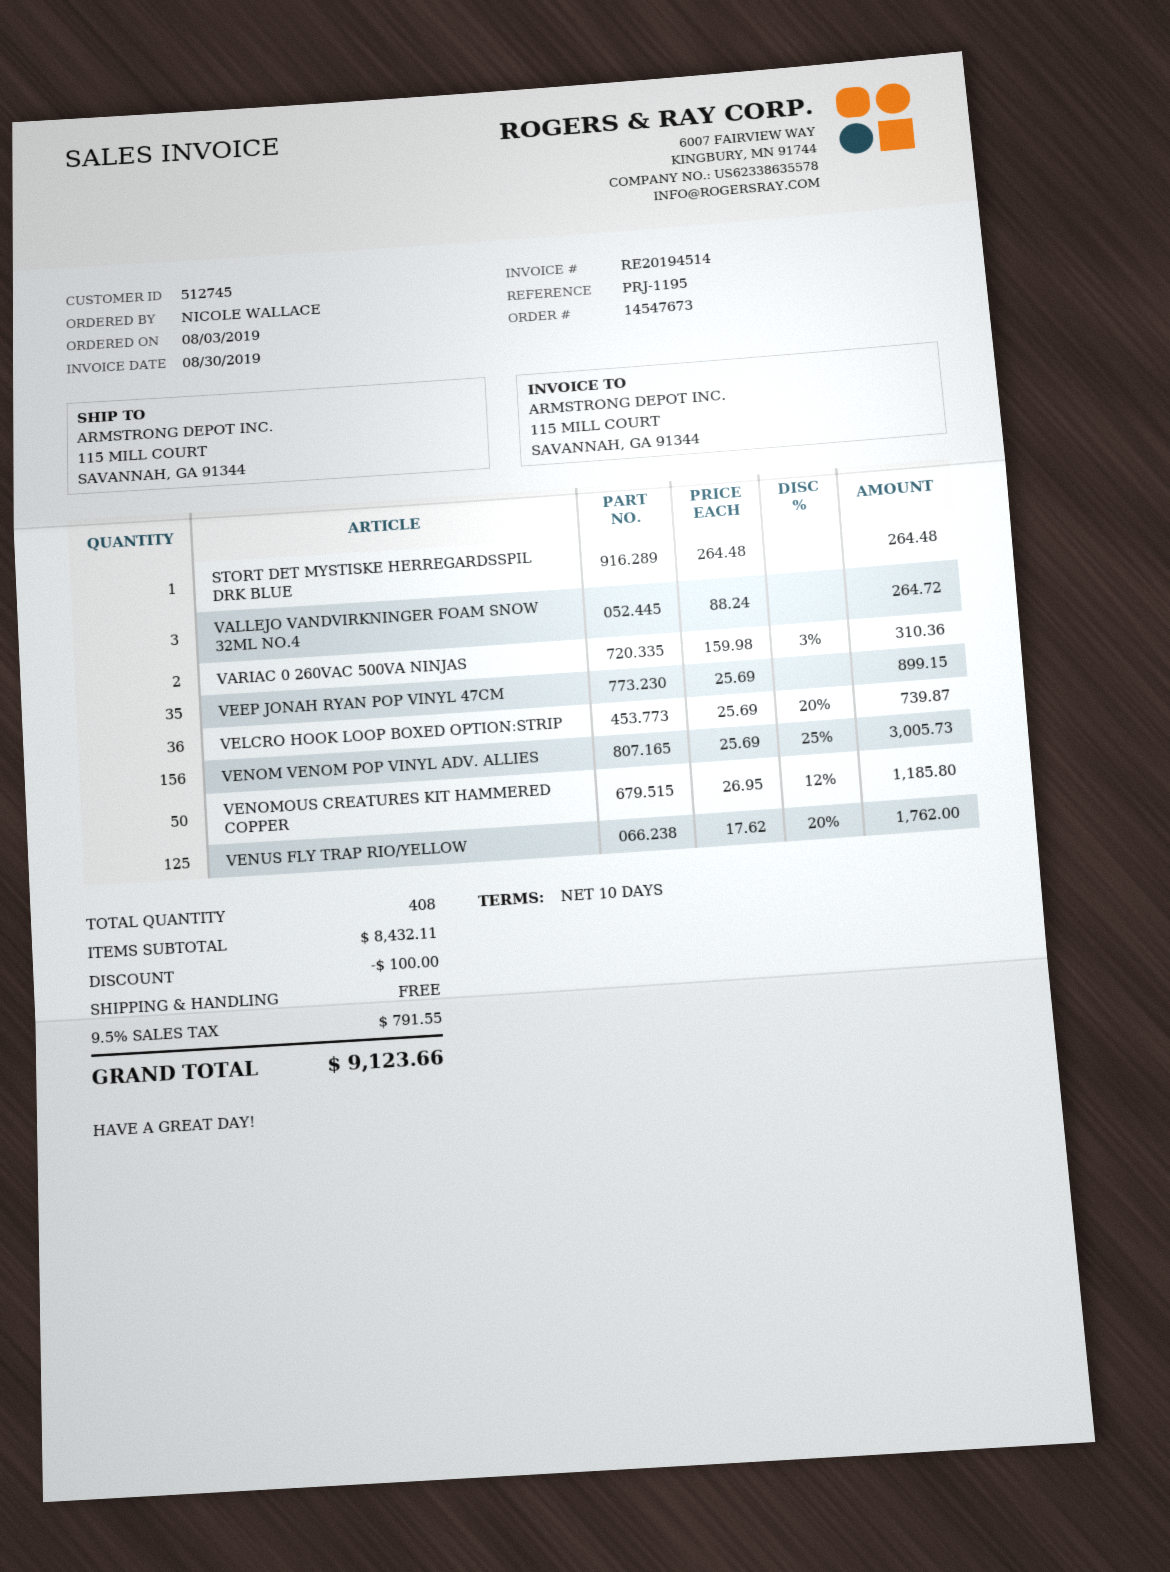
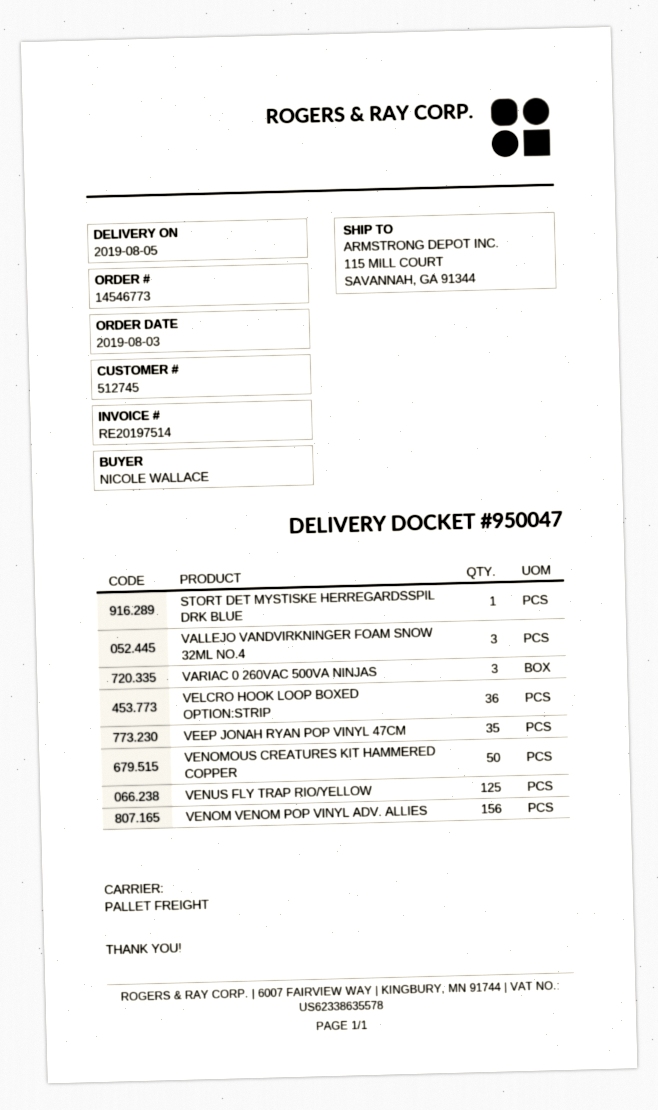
order number: 14547673 -> 14546773
invoice number: RE20194514 -> RE20197514
VARIAC 0 260VAC 500VA NINJAS: 2 -> 3

